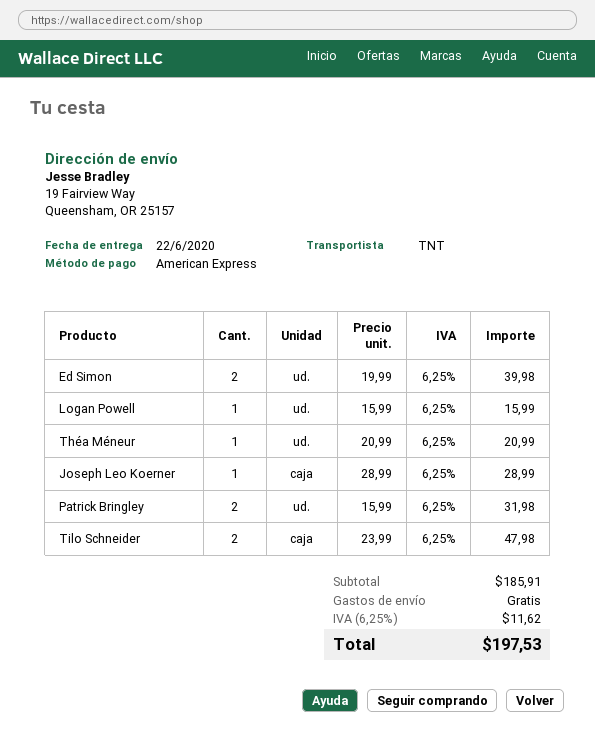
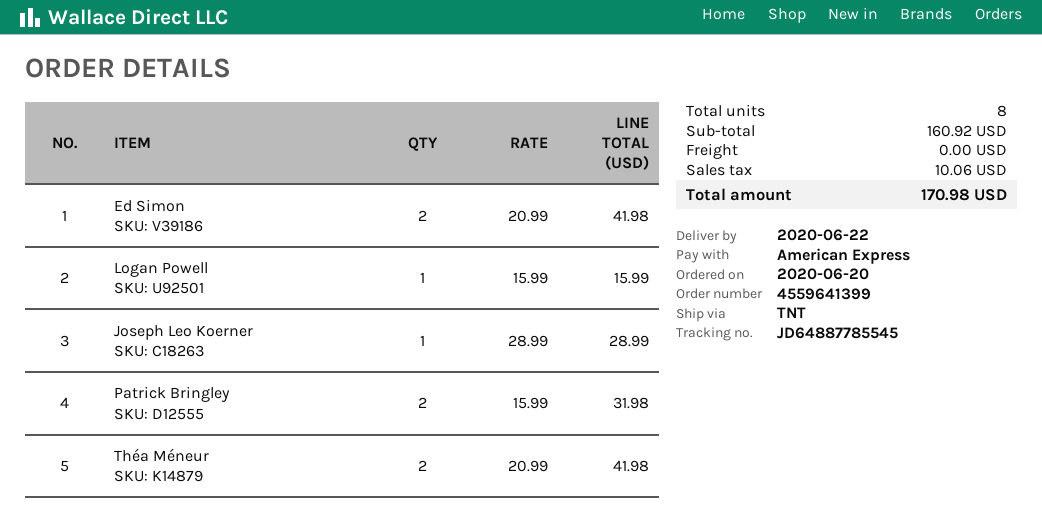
Ed Simon: 2 x 19.99 = 39.98 -> 2 x 20.99 = 41.98
Théa Méneur: 1 x 20.99 = 20.99 -> 2 x 20.99 = 41.98
Tilo Schneider: 2 x 23.99 = 47.98 -> none
subtotal: 185.91 -> 160.92
tax: 11.62 -> 10.06
total: 197.53 -> 170.98

